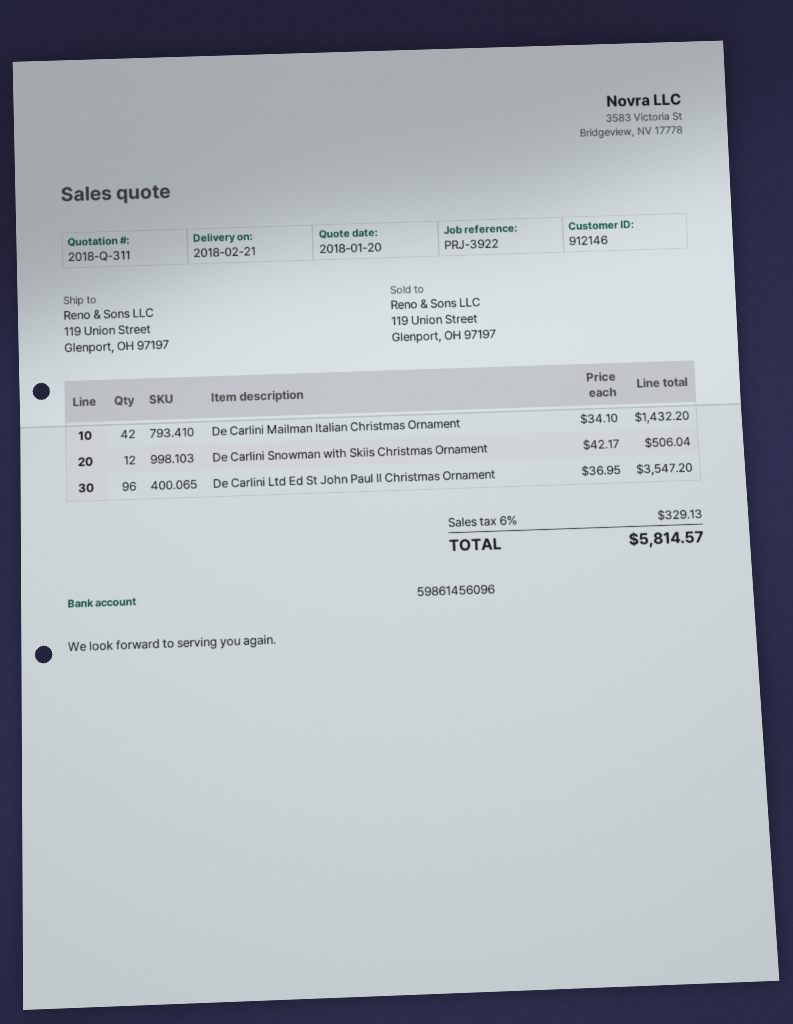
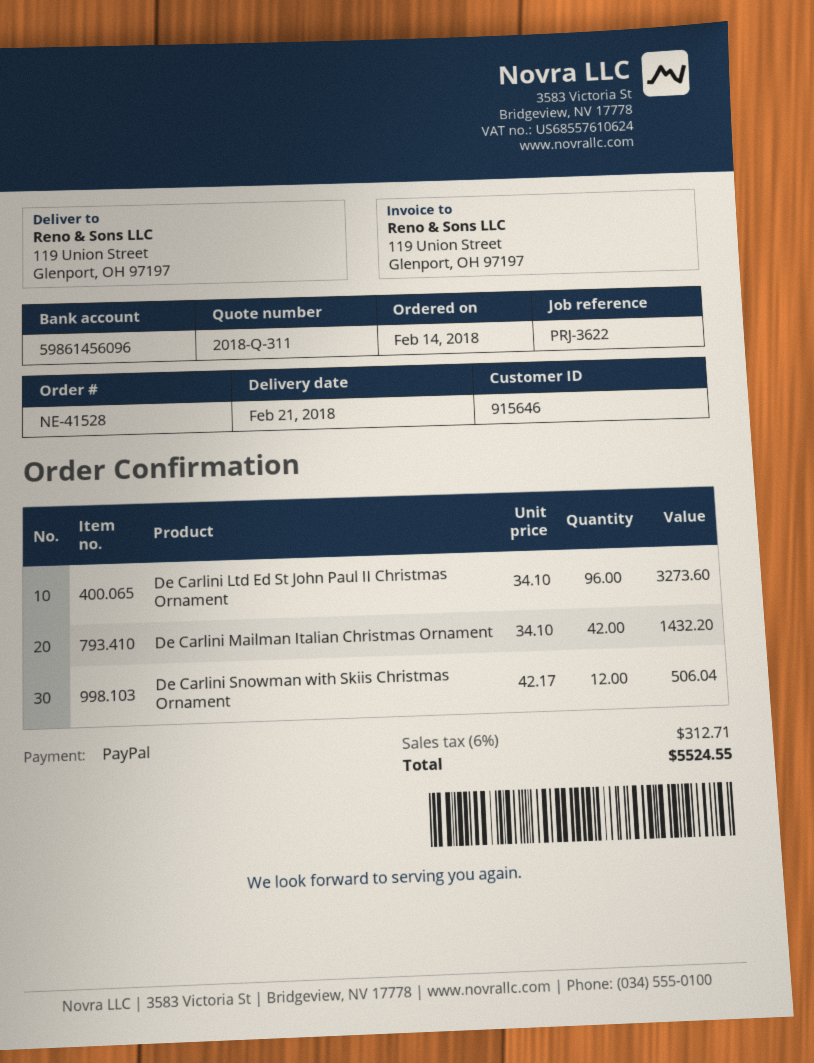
customer number: 912146 -> 915646
reference: PRJ-3922 -> PRJ-3622
De Carlini Ltd Ed St John Paul II Christmas Ornament: 96 x 36.95 = 3547.20 -> 96 x 34.10 = 3273.60
tax: 6% = 329.13 -> 6% = 312.71
total: 5814.57 -> 5524.55

